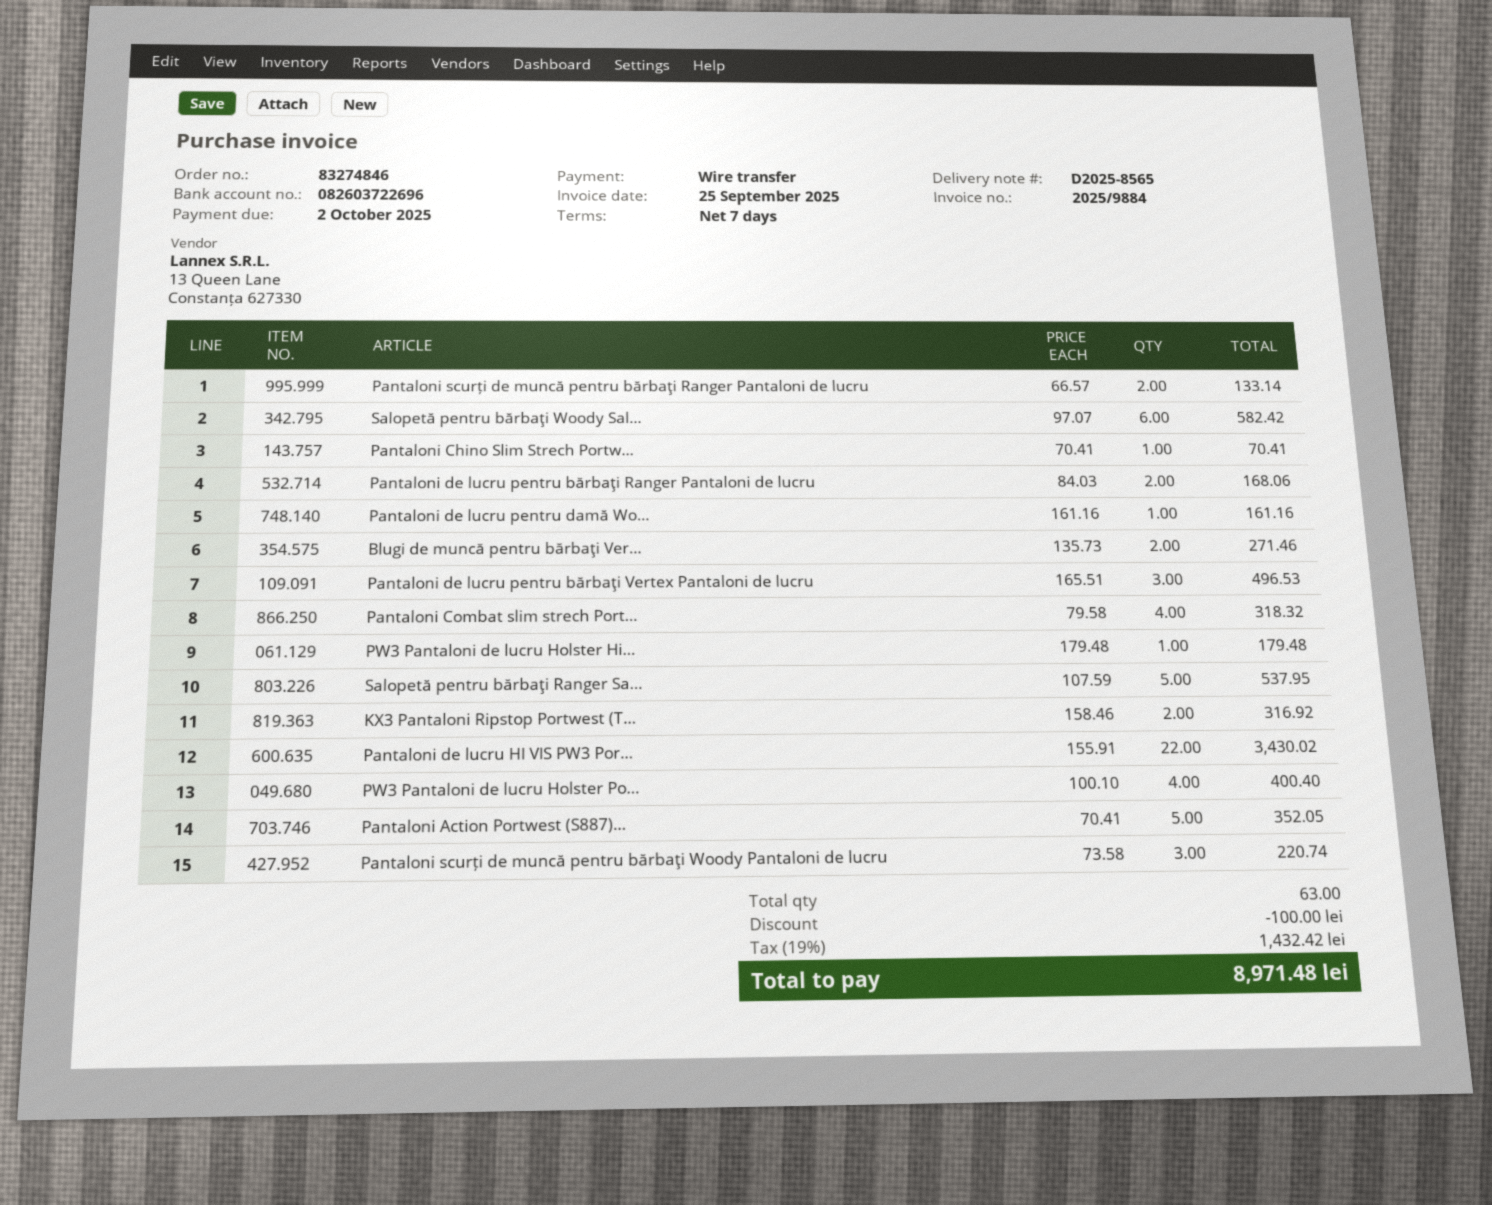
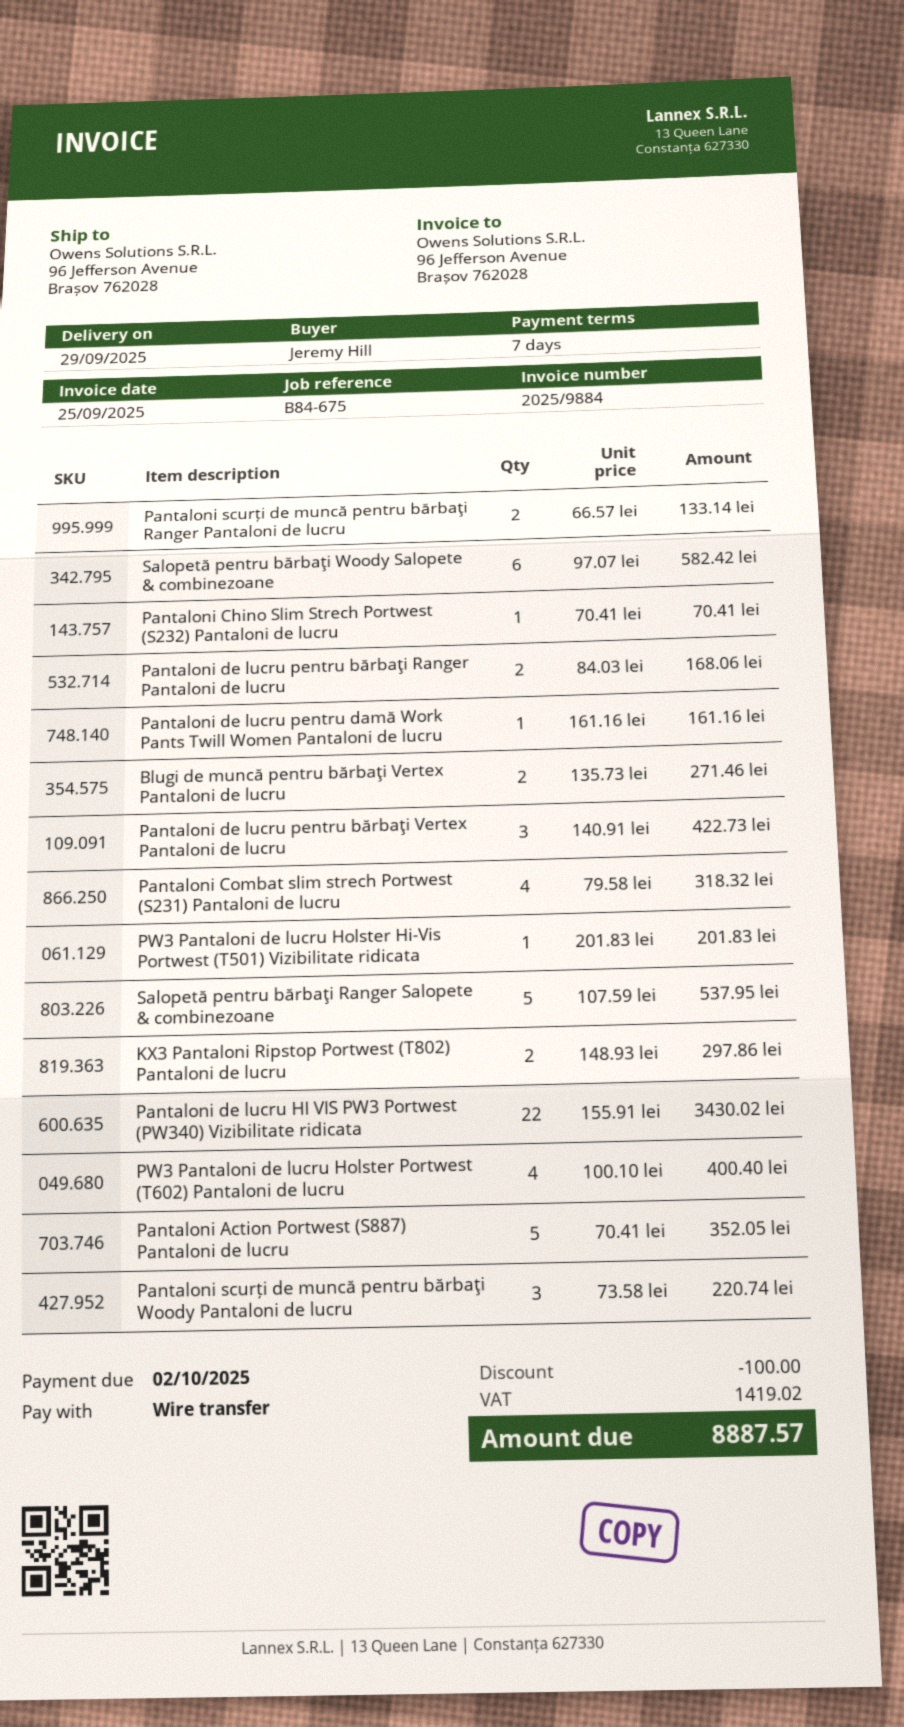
Pantaloni de lucru pentru bărbaţi Vertex Pantaloni de lucru: 3 x 165.51 = 496.53 -> 3 x 140.91 = 422.73
PW3 Pantaloni de lucru Holster Hi...: 1 x 179.48 = 179.48 -> 1 x 201.83 = 201.83
KX3 Pantaloni Ripstop Portwest (T...: 2 x 158.46 = 316.92 -> 2 x 148.93 = 297.86
tax: 1432.42 -> 1419.02
total: 8971.48 -> 8887.57

